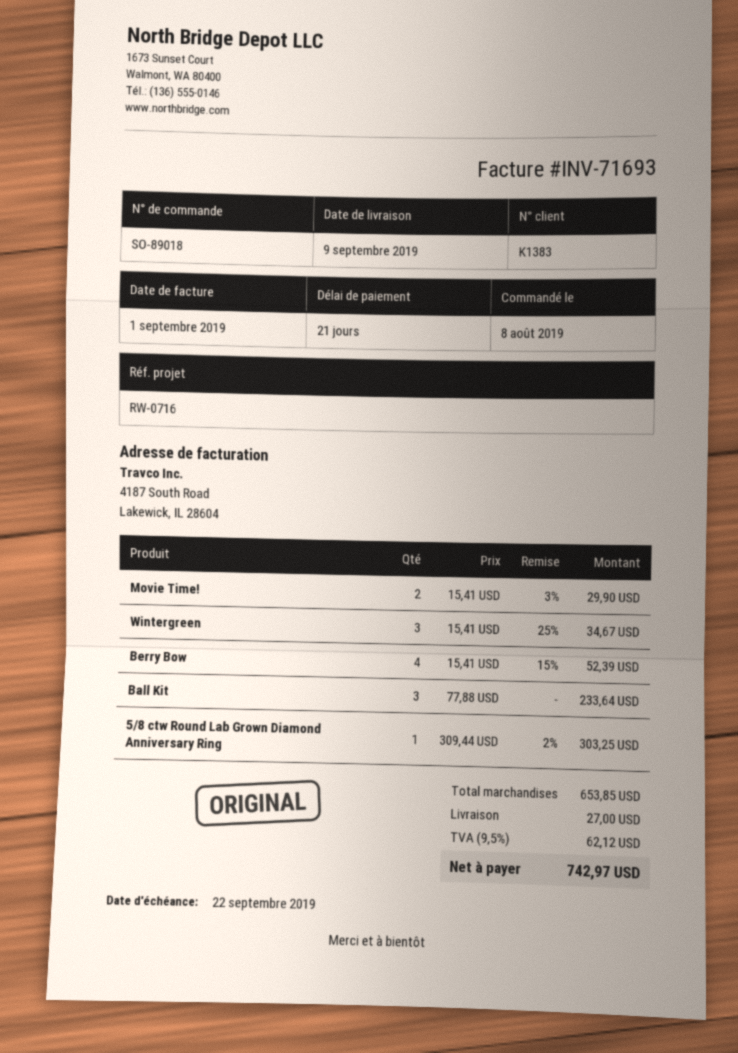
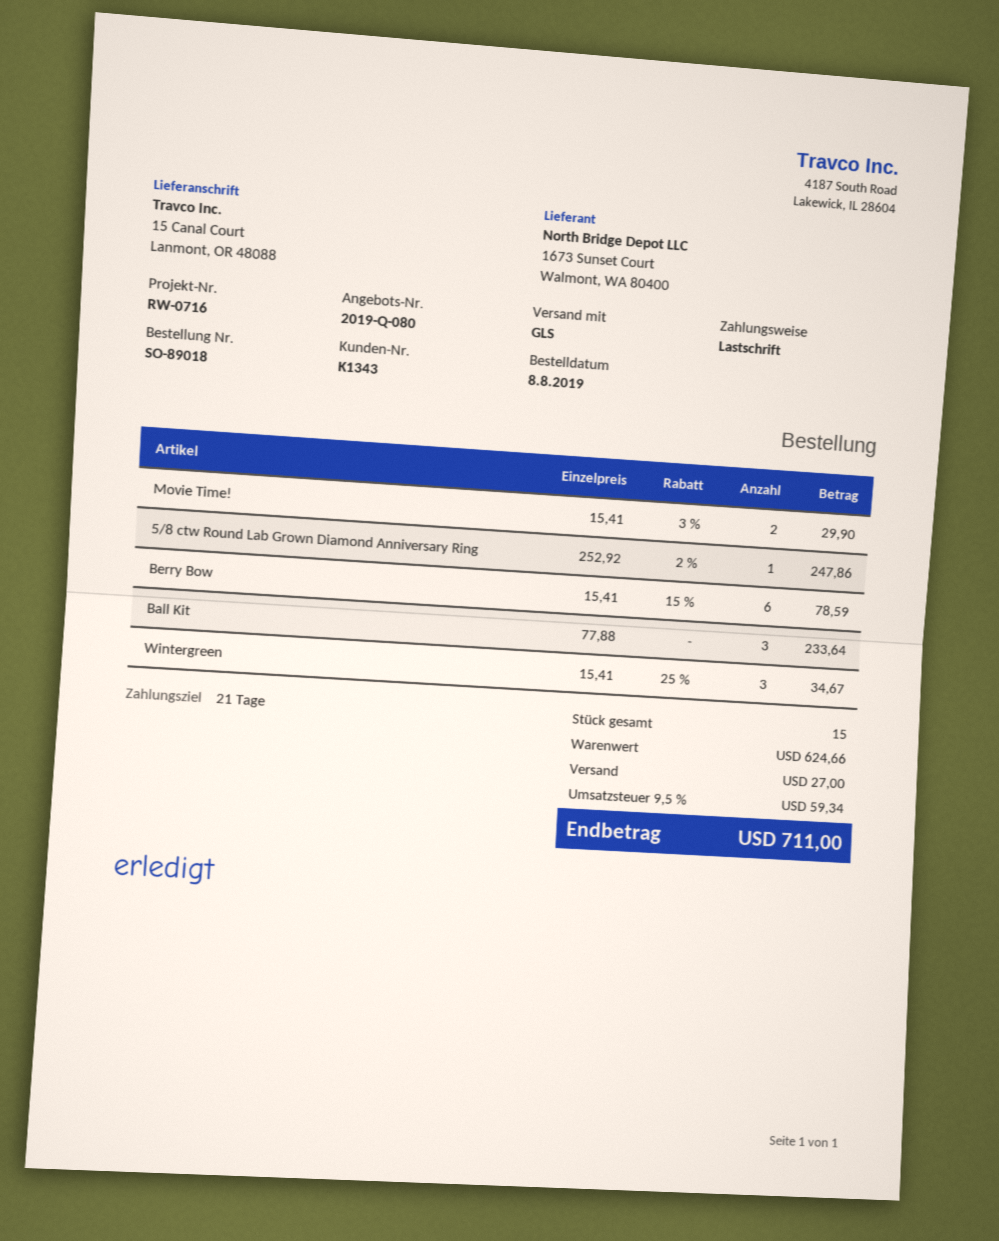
customer number: K1383 -> K1343
Berry Bow: 4 x 15.41 - 15% = 52.39 -> 6 x 15.41 - 15% = 78.59
5/8 ctw Round Lab Grown Diamond Anniversary Ring: 1 x 309.44 - 2% = 303.25 -> 1 x 252.92 - 2% = 247.86
subtotal: 653.85 -> 624.66
tax: 9.5% = 62.12 -> 9.5% = 59.34
total: 742.97 -> 711.00

